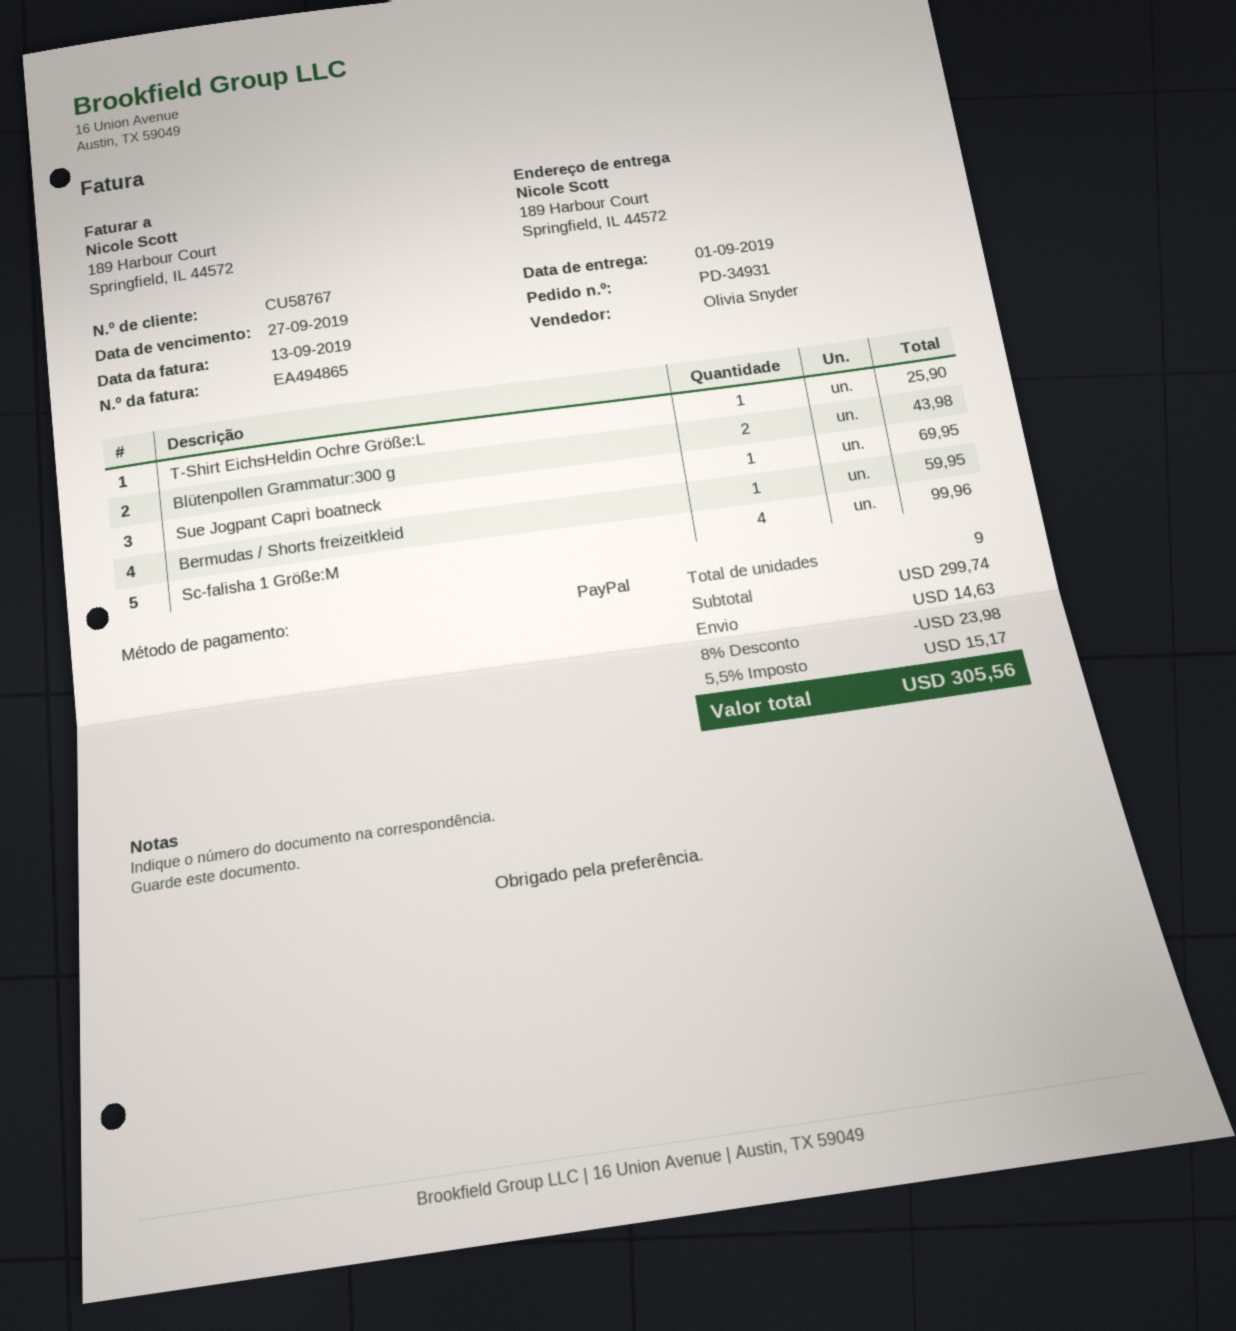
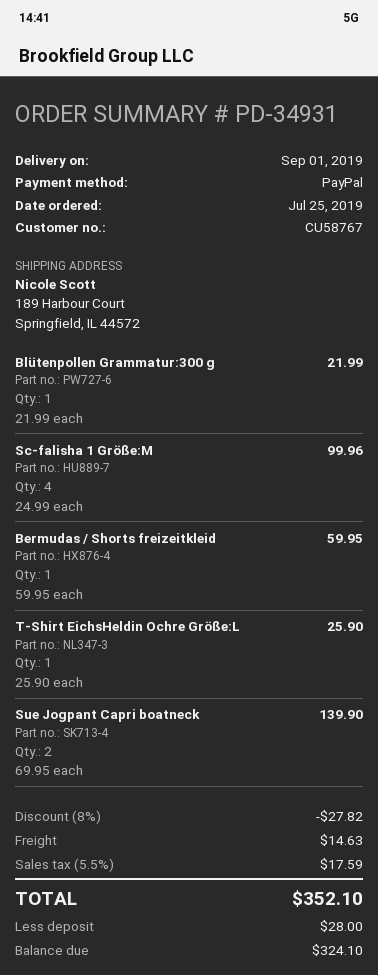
Blütenpollen Grammatur:300 g: 2 for 43.98 -> 1 for 21.99
Sue Jogpant Capri boatneck: 1 for 69.95 -> 2 for 139.90
discount: 8% = 23.98 -> 8% = 27.82
tax: 5.5% = 15.17 -> 5.5% = 17.59
total: 305.56 -> 352.10

